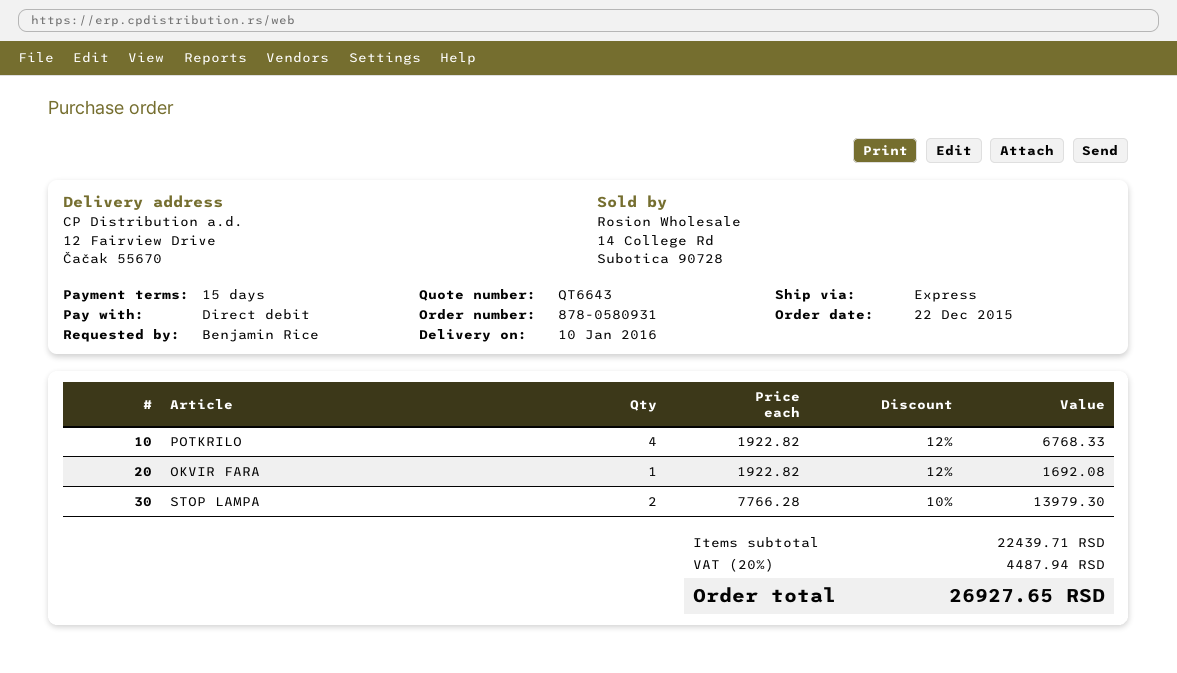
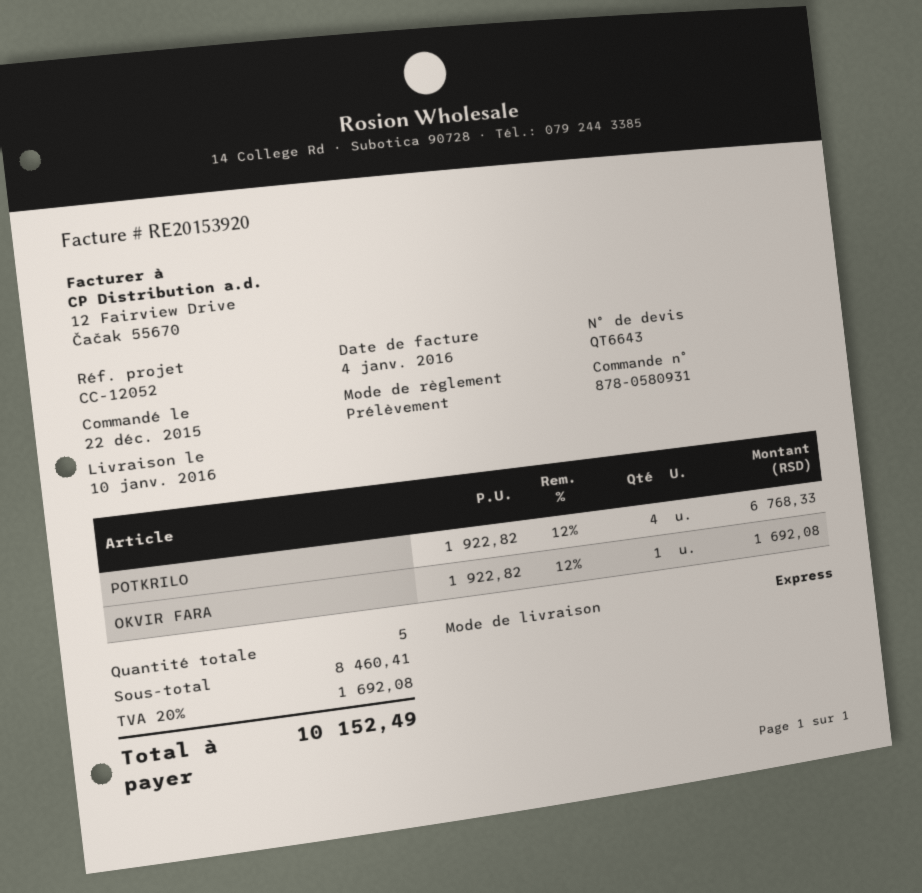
STOP LAMPA: 2 x 7766.28 - 10% = 13979.30 -> none
subtotal: 22439.71 -> 8460.41
tax: 20% = 4487.94 -> 20% = 1692.08
total: 26927.65 -> 10152.49

